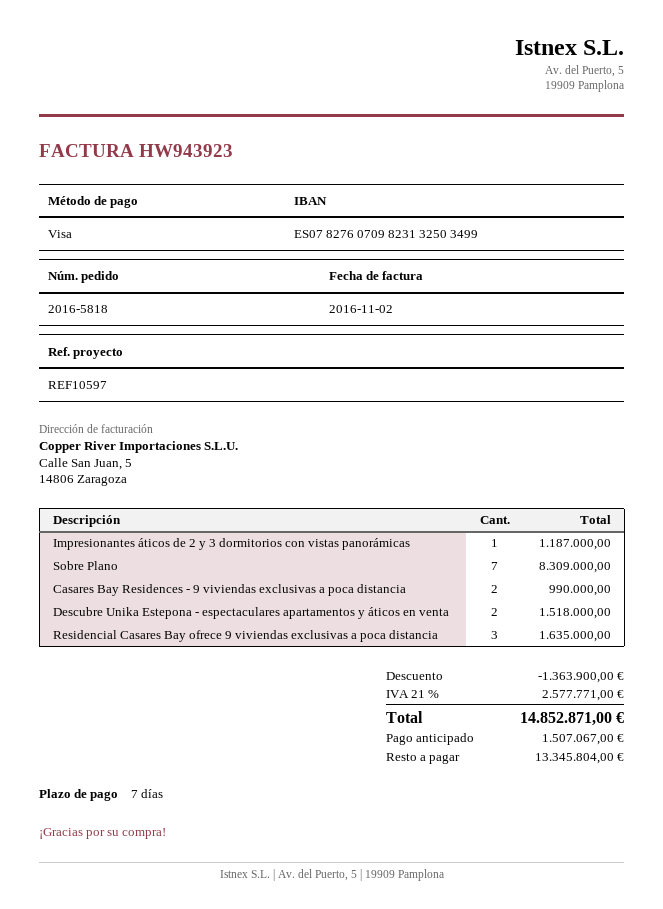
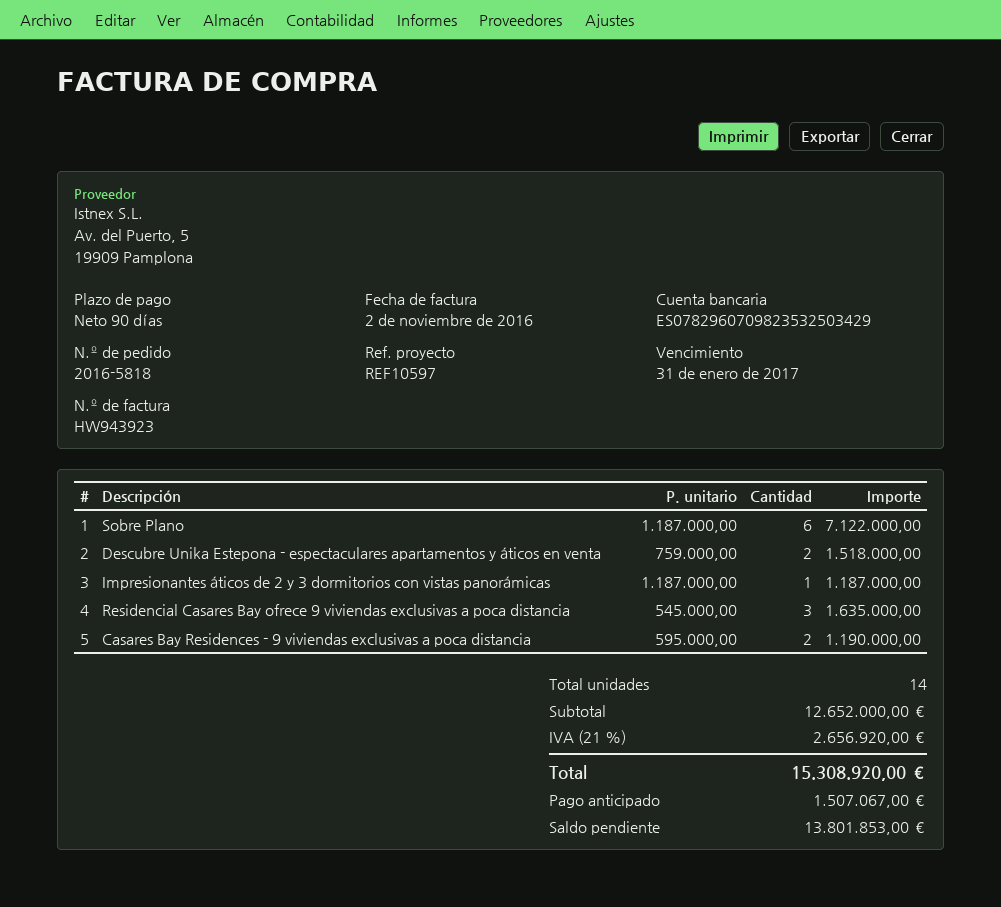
payment terms: 7 days -> 90 days
bank account: ES0782760709823132503499 -> ES0782960709823532503429
Sobre Plano: 7 for 8309000.00 -> 6 for 7122000.00
Casares Bay Residences - 9 viviendas exclusivas a poca distancia: 2 for 990000.00 -> 2 for 1190000.00
discount: 1363900.00 -> none
tax: 21% = 2577771.00 -> 21% = 2656920.00
total: 14852871.00 -> 15308920.00
balance: 13345804.00 -> 13801853.00

